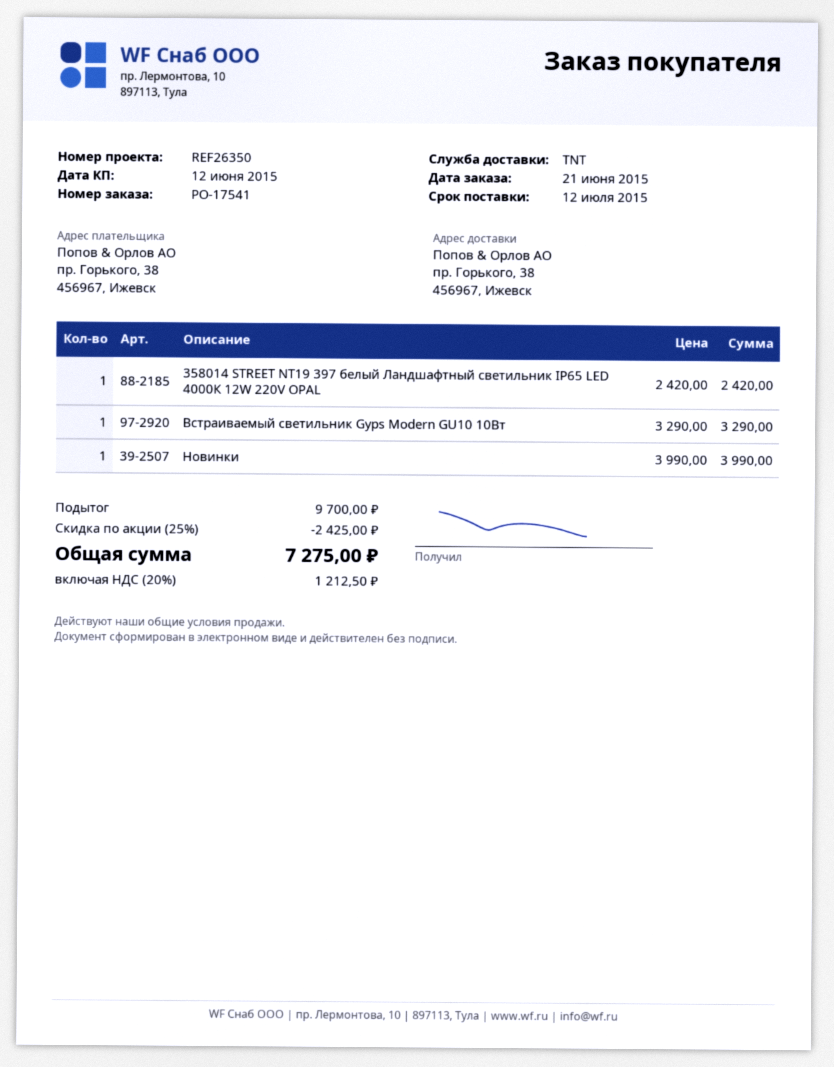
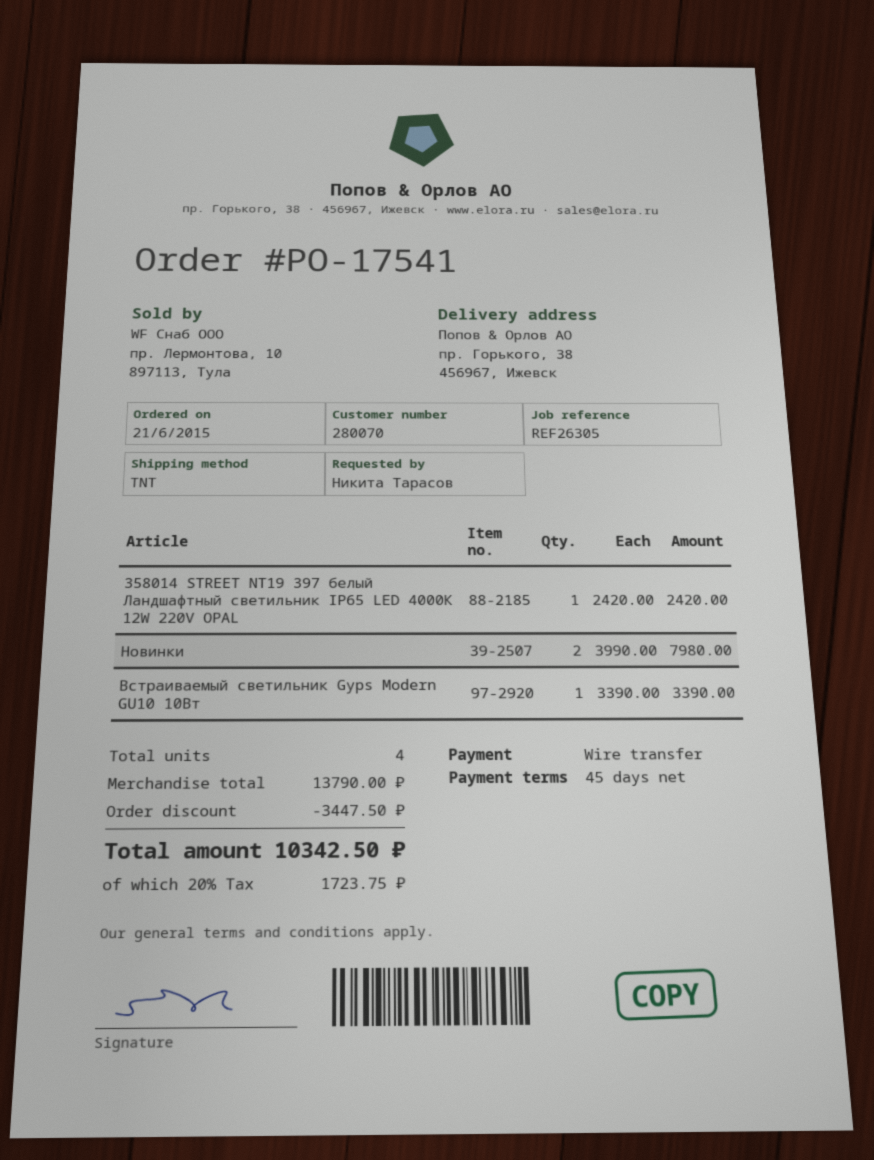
reference: REF26350 -> REF26305
Встраиваемый светильник Gyps Modern GU10 10Вт: 1 x 3290.00 = 3290.00 -> 1 x 3390.00 = 3390.00
Новинки: 1 x 3990.00 = 3990.00 -> 2 x 3990.00 = 7980.00
subtotal: 9700.00 -> 13790.00
discount: 2425.00 -> 3447.50
tax: 20% = 1212.50 -> 20% = 1723.75
total: 7275.00 -> 10342.50

